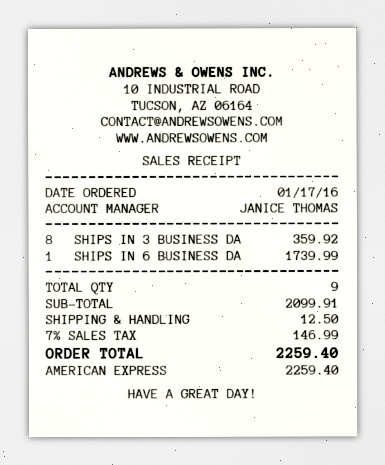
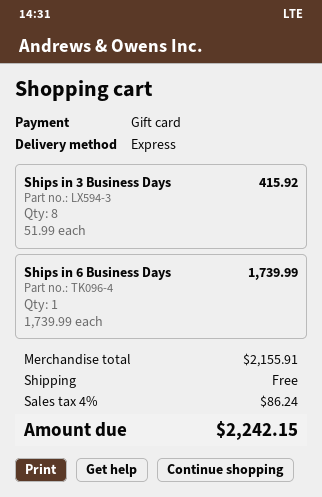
payment method: American Express -> gift card
SHIPS IN 3 BUSINESS DA: 8 for 359.92 -> 8 for 415.92
subtotal: 2099.91 -> 2155.91
shipping: 12.50 -> 0.00
tax: 7% = 146.99 -> 4% = 86.24
total: 2259.40 -> 2242.15

